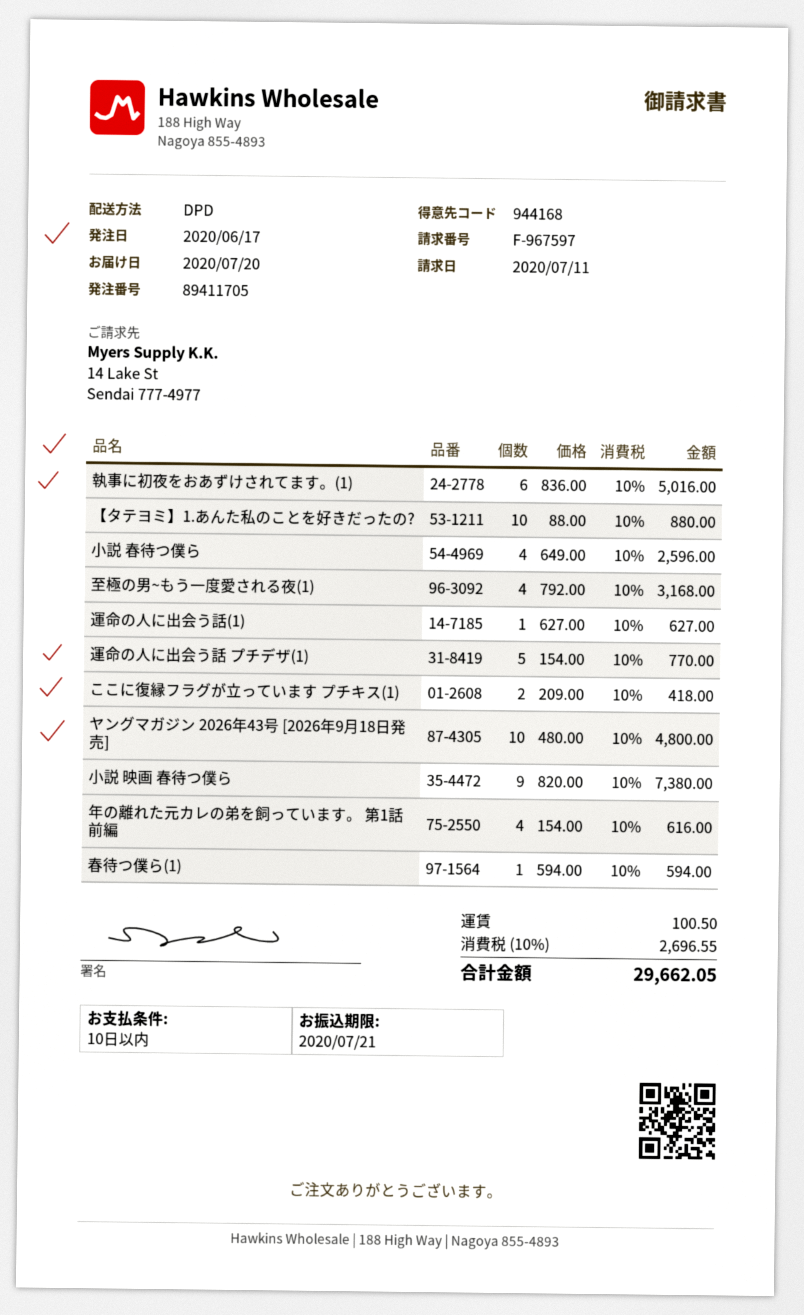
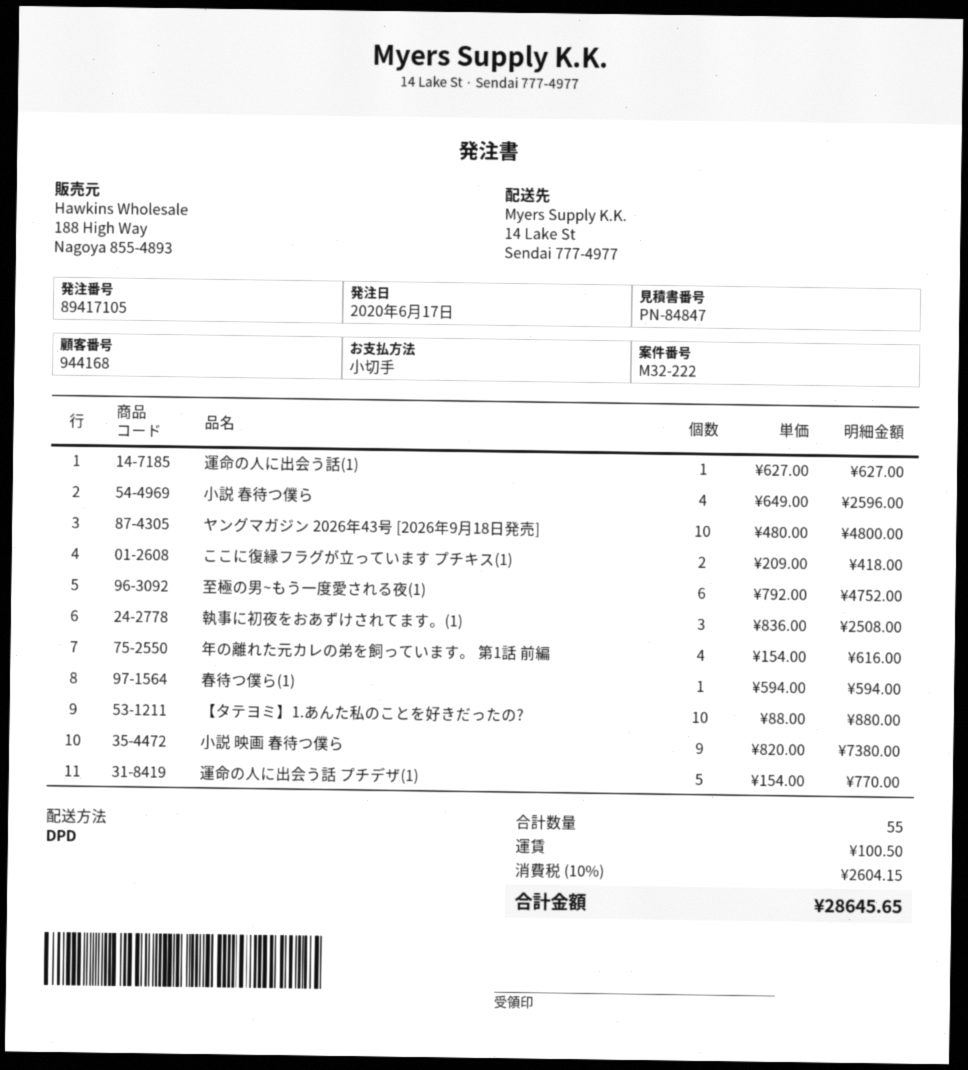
order number: 89411705 -> 89417105
執事に初夜をおあずけされてます。(1): 6 x 836.00 = 5016.00 -> 3 x 836.00 = 2508.00
至極の男~もう一度愛される夜(1): 4 x 792.00 = 3168.00 -> 6 x 792.00 = 4752.00
tax: 10% = 2696.55 -> 10% = 2604.15
total: 29662.05 -> 28645.65

